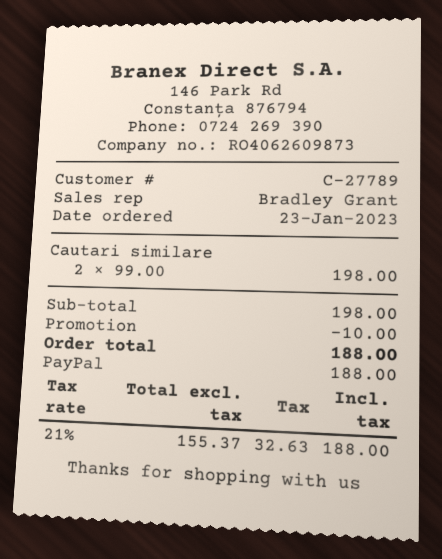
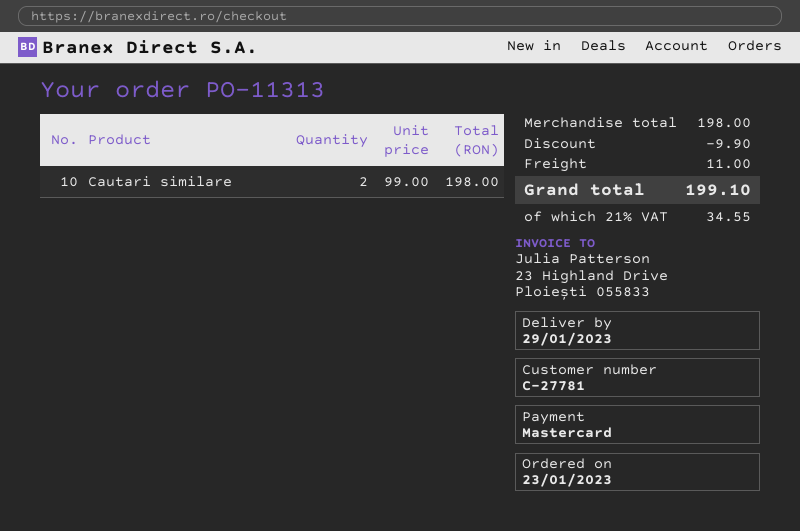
customer number: C-27789 -> C-27781
payment method: PayPal -> Mastercard
discount: 10.00 -> 9.90
shipping: none -> 11.00
tax: 21% = 32.63 -> 21% = 34.55
total: 188.00 -> 199.10

